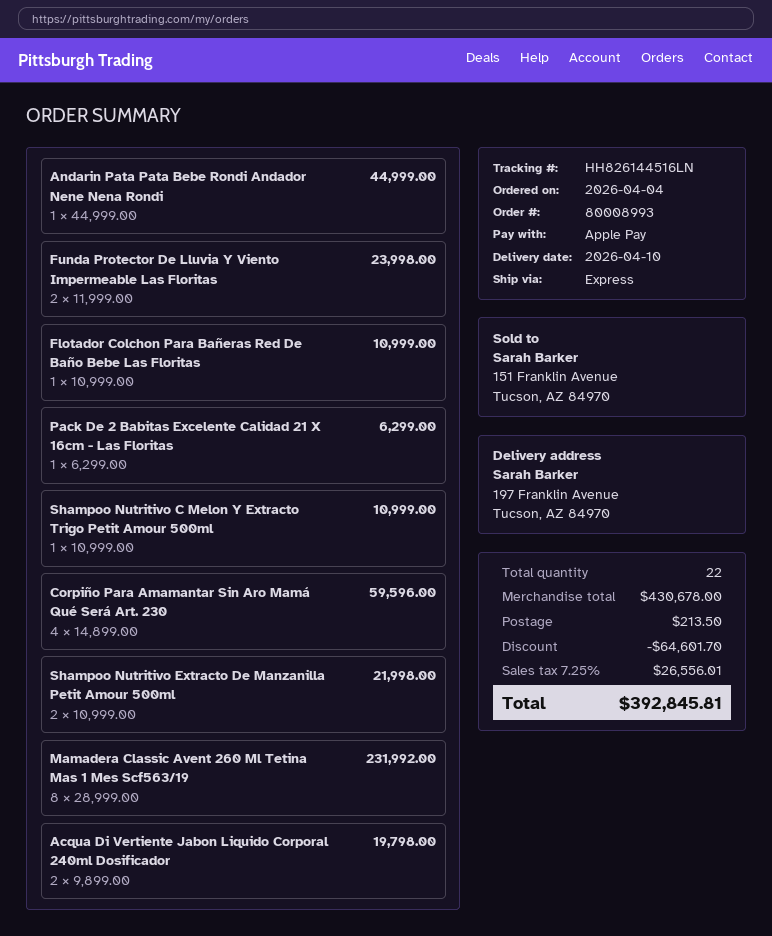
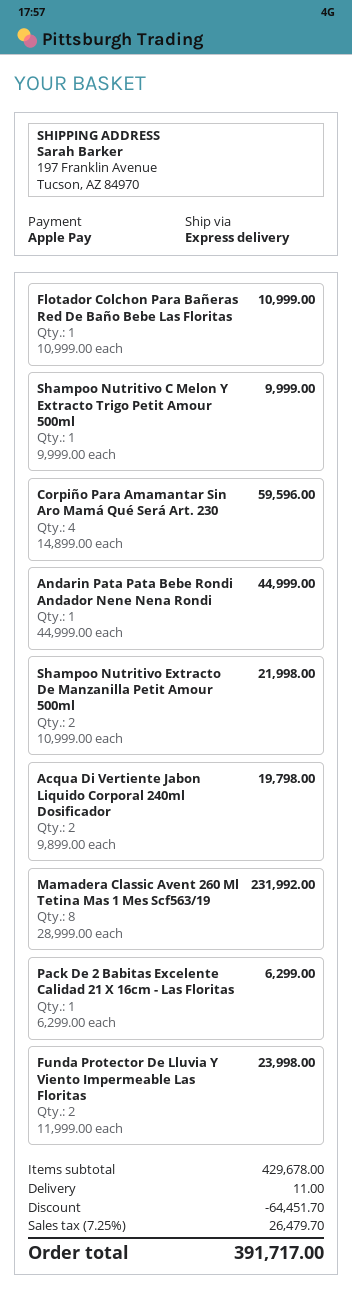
Shampoo Nutritivo C Melon Y Extracto Trigo Petit Amour 500ml: 1 x 10999.00 = 10999.00 -> 1 x 9999.00 = 9999.00
subtotal: 430678.00 -> 429678.00
discount: 64601.70 -> 64451.70
shipping: 213.50 -> 11.00
tax: 7.25% = 26556.01 -> 7.25% = 26479.70
total: 392845.81 -> 391717.00

